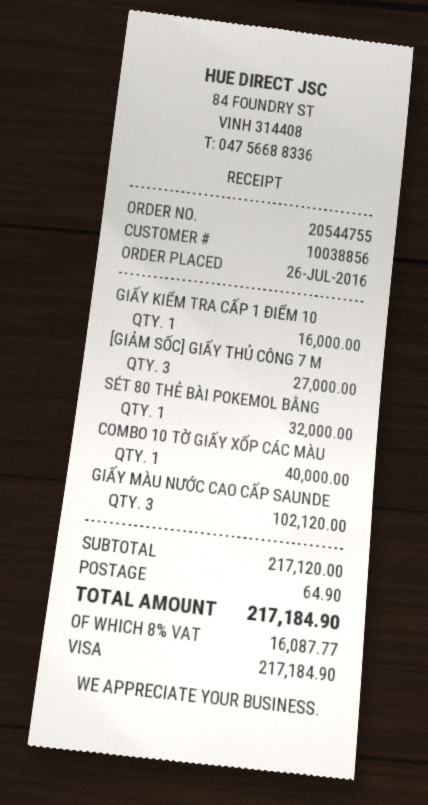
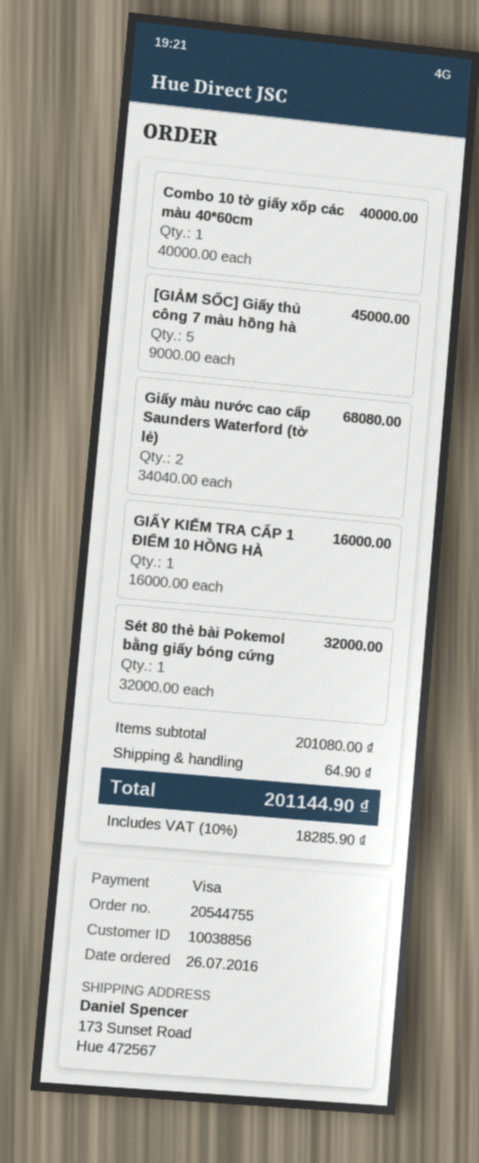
[GIẢM SỐC] GIẤY THỦ CÔNG 7 M: 3 for 27000.00 -> 5 for 45000.00
GIẤY MÀU NƯỚC CAO CẤP SAUNDE: 3 for 102120.00 -> 2 for 68080.00
subtotal: 217120.00 -> 201080.00
tax: 8% = 16087.77 -> 10% = 18285.90
total: 217184.90 -> 201144.90

